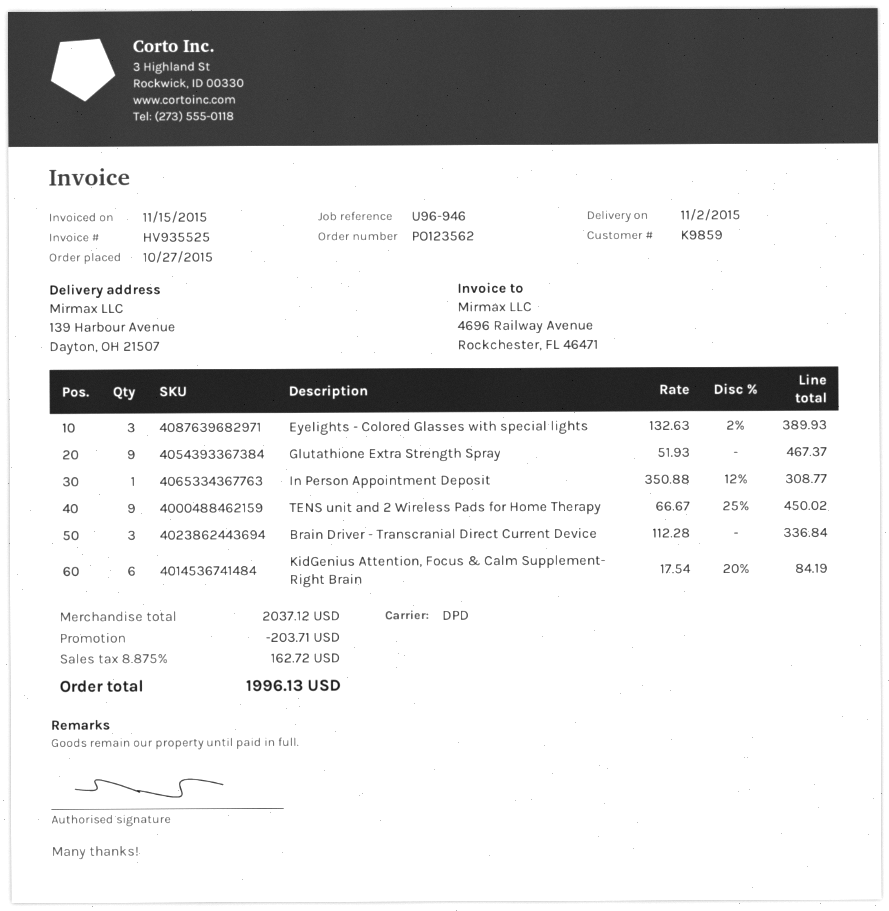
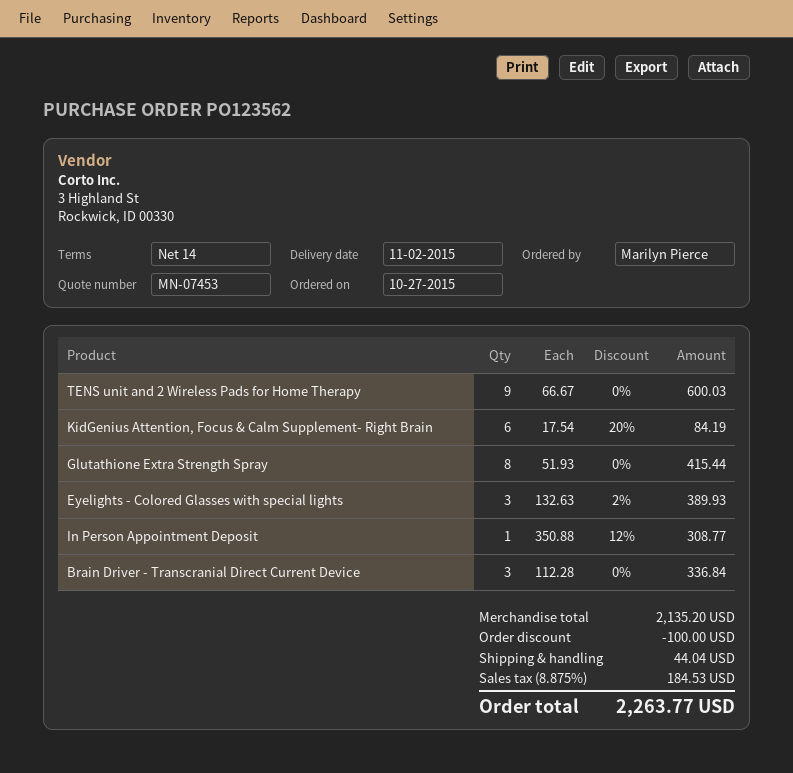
Glutathione Extra Strength Spray: 9 x 51.93 = 467.37 -> 8 x 51.93 = 415.44
TENS unit and 2 Wireless Pads for Home Therapy: 9 x 66.67 - 25% = 450.02 -> 9 x 66.67 = 600.03
subtotal: 2037.12 -> 2135.20
discount: 203.71 -> 100.00
shipping: none -> 44.04
tax: 8.875% = 162.72 -> 8.875% = 184.53
total: 1996.13 -> 2263.77

